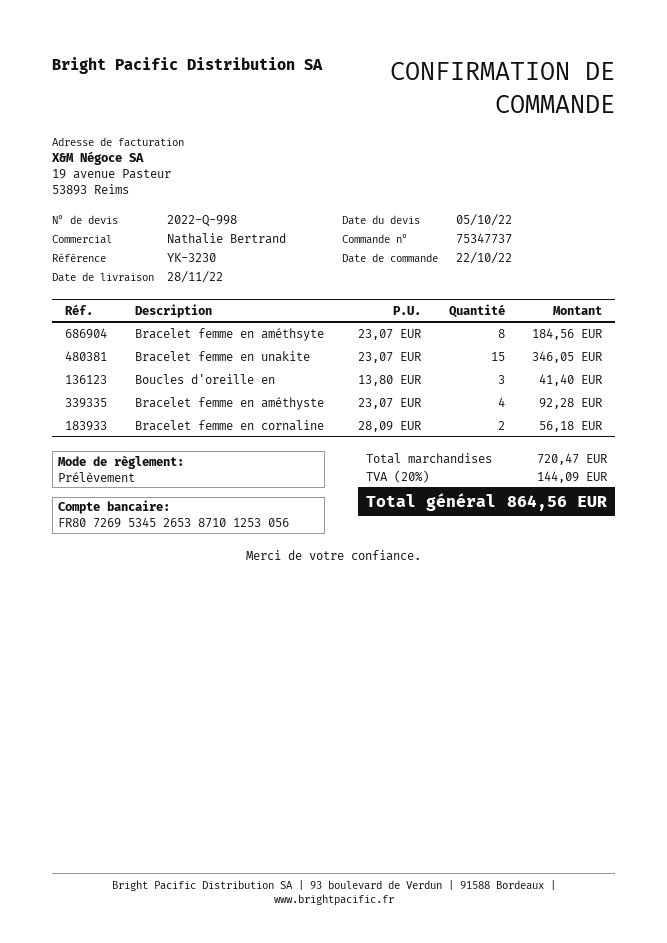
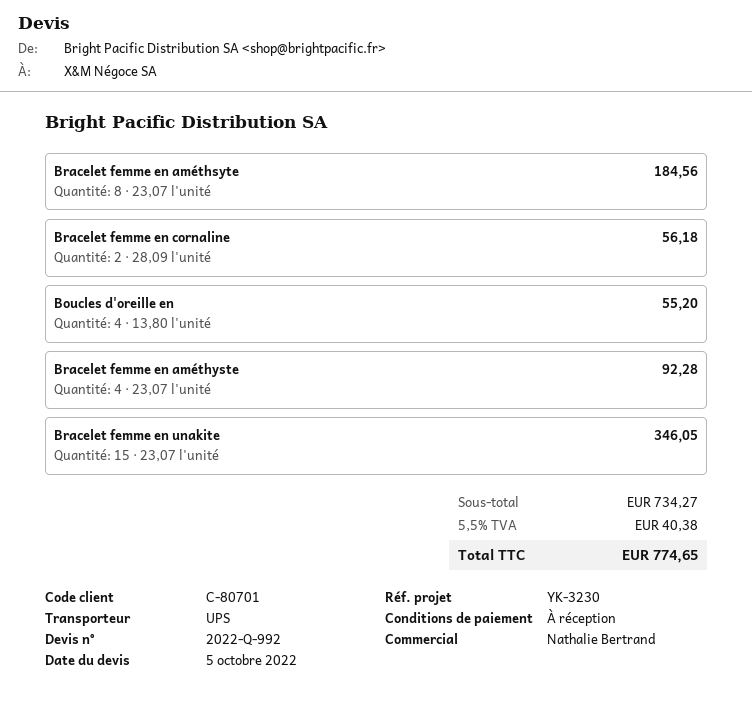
quote number: 2022-Q-998 -> 2022-Q-992
Boucles d'oreille en: 3 x 13.80 = 41.40 -> 4 x 13.80 = 55.20
subtotal: 720.47 -> 734.27
tax: 20% = 144.09 -> 5.5% = 40.38
total: 864.56 -> 774.65

